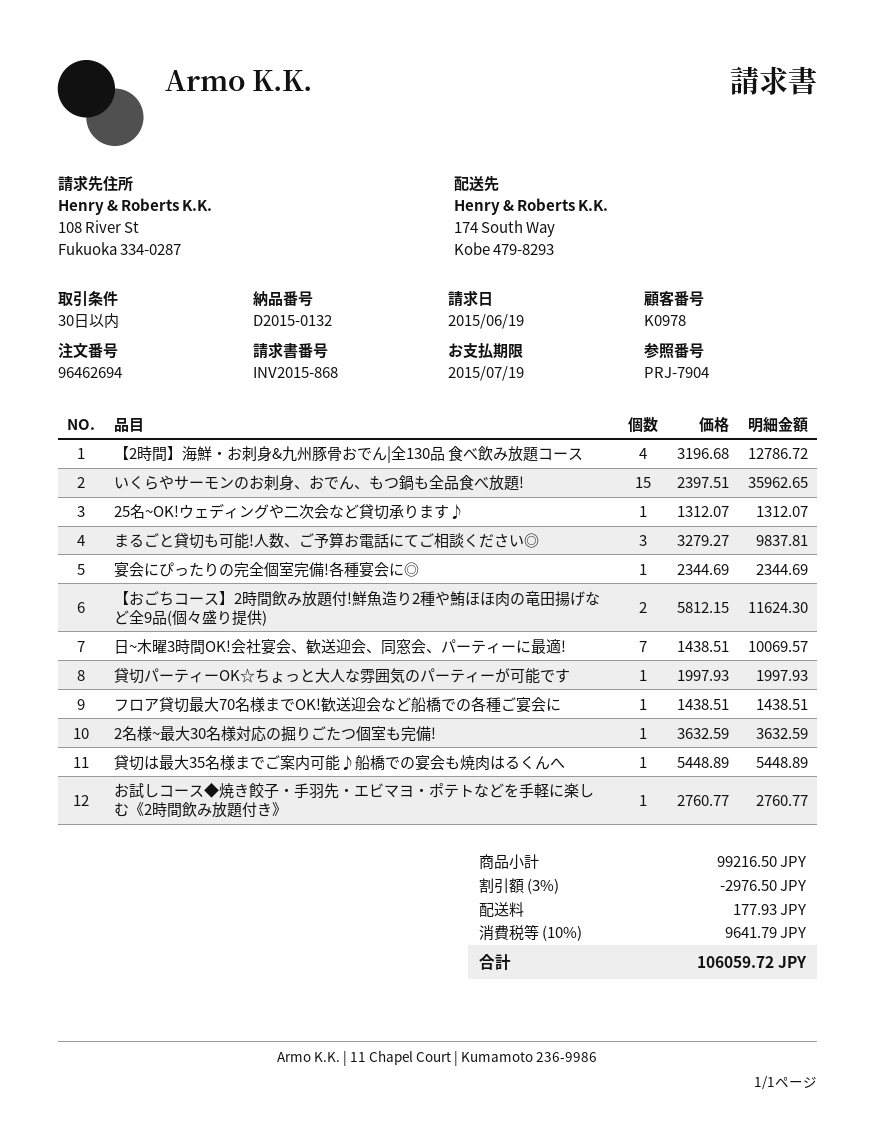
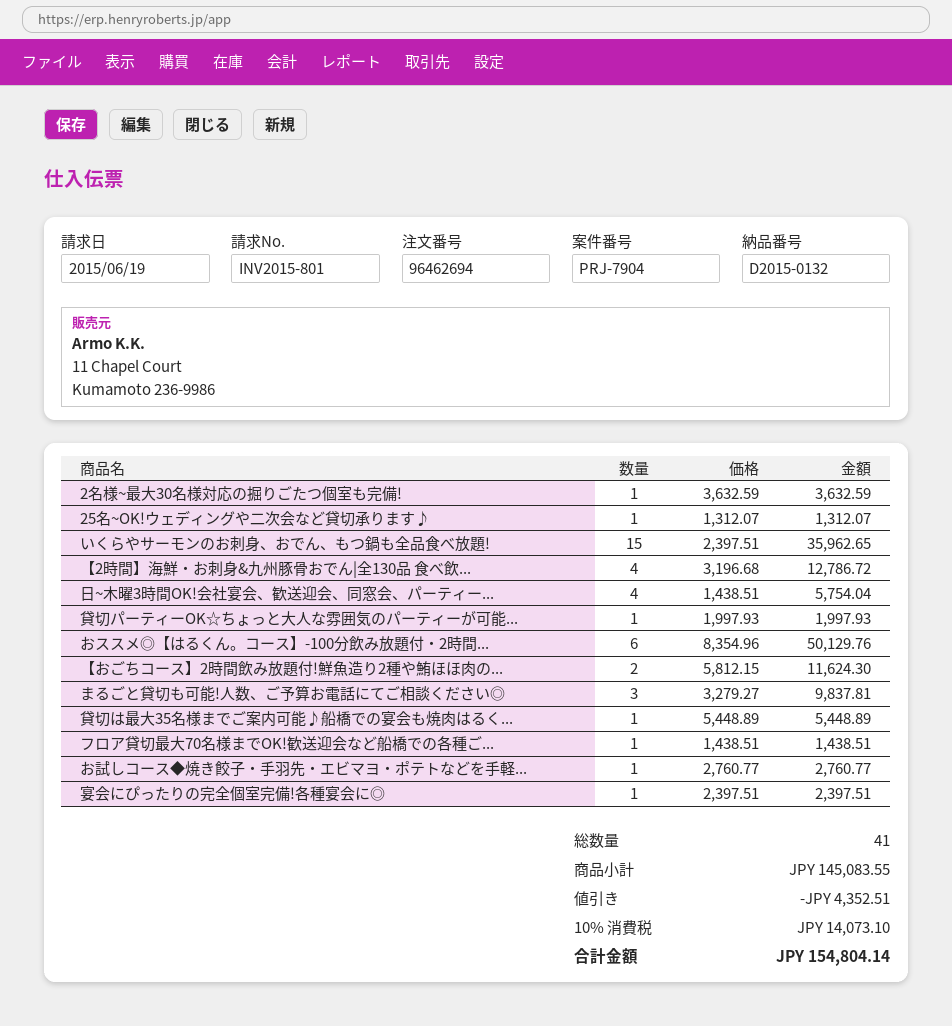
invoice number: INV2015-868 -> INV2015-801
宴会にぴったりの完全個室完備!各種宴会に◎: 1 x 2344.69 = 2344.69 -> 1 x 2397.51 = 2397.51
日~木曜3時間OK!会社宴会、歓送迎会、同窓会、パーティーに最適!: 7 x 1438.51 = 10069.57 -> 4 x 1438.51 = 5754.04
おススメ◎【はるくん。コース】-100分飲み放題付・2時間...: none -> 6 x 8354.96 = 50129.76
subtotal: 99216.50 -> 145083.55
discount: 2976.50 -> 4352.51
shipping: 177.93 -> none
tax: 10% = 9641.79 -> 10% = 14073.10
total: 106059.72 -> 154804.14

